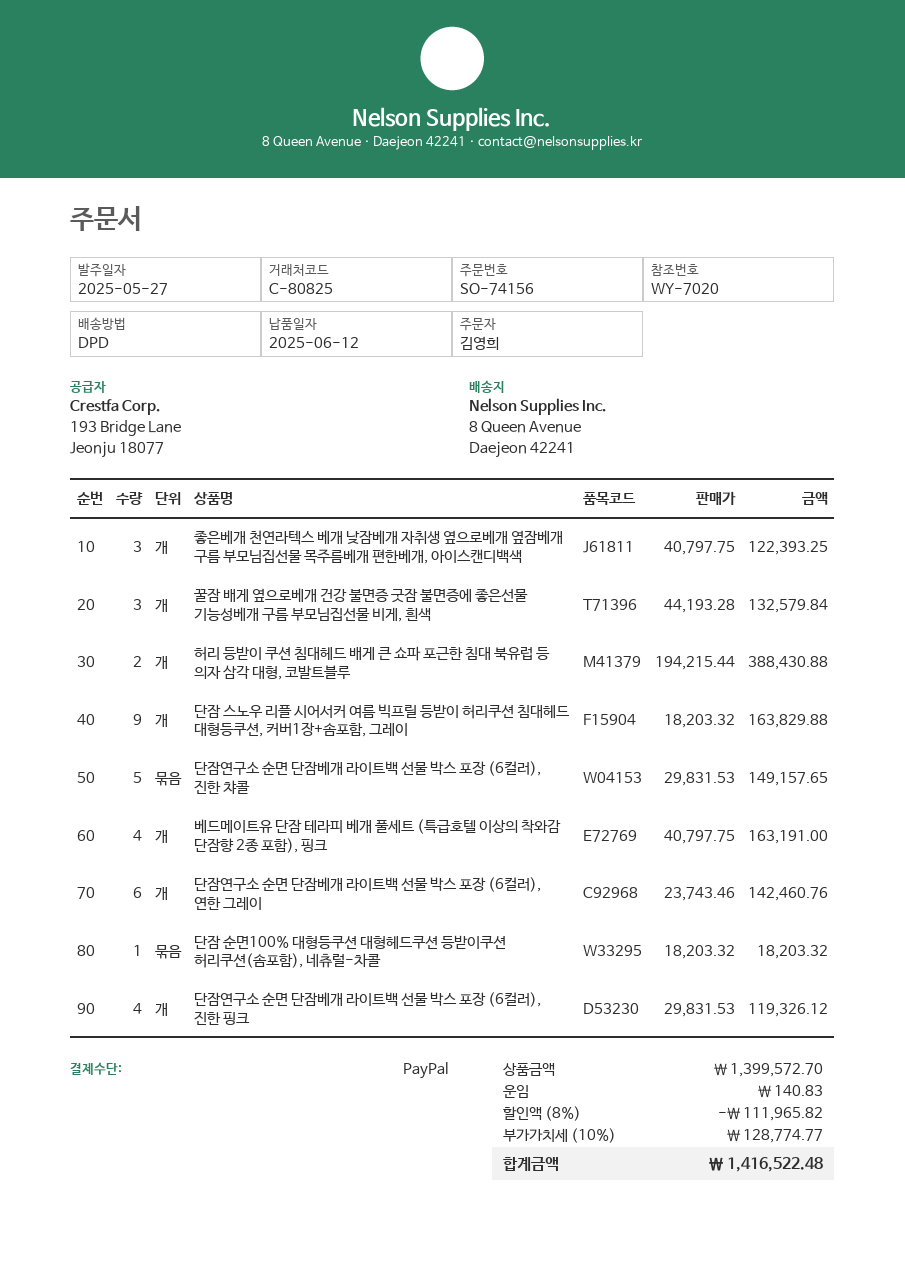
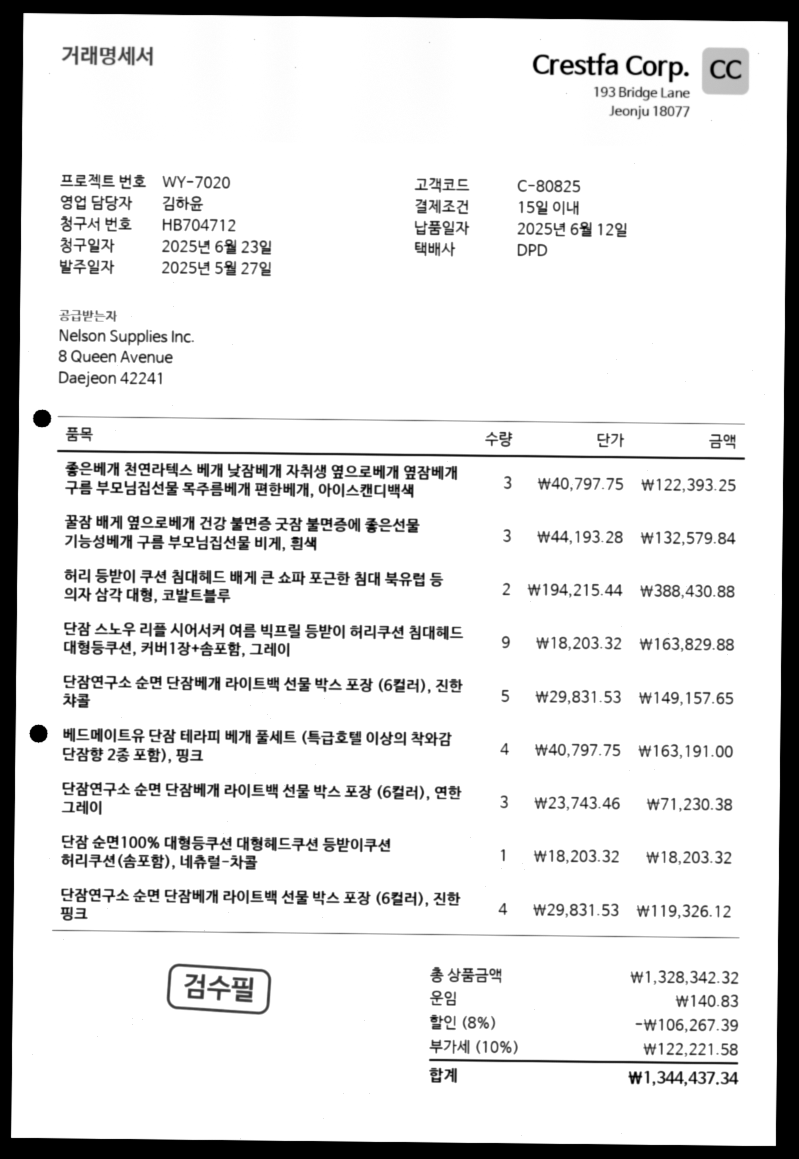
단잠연구소 순면 단잠베개 라이트백 선물 박스 포장 (6컬러), 연한 그레이: 6 x 23743.46 = 142460.76 -> 3 x 23743.46 = 71230.38
subtotal: 1399572.70 -> 1328342.32
discount: 8% = 111965.82 -> 8% = 106267.39
tax: 10% = 128774.77 -> 10% = 122221.58
total: 1416522.48 -> 1344437.34

